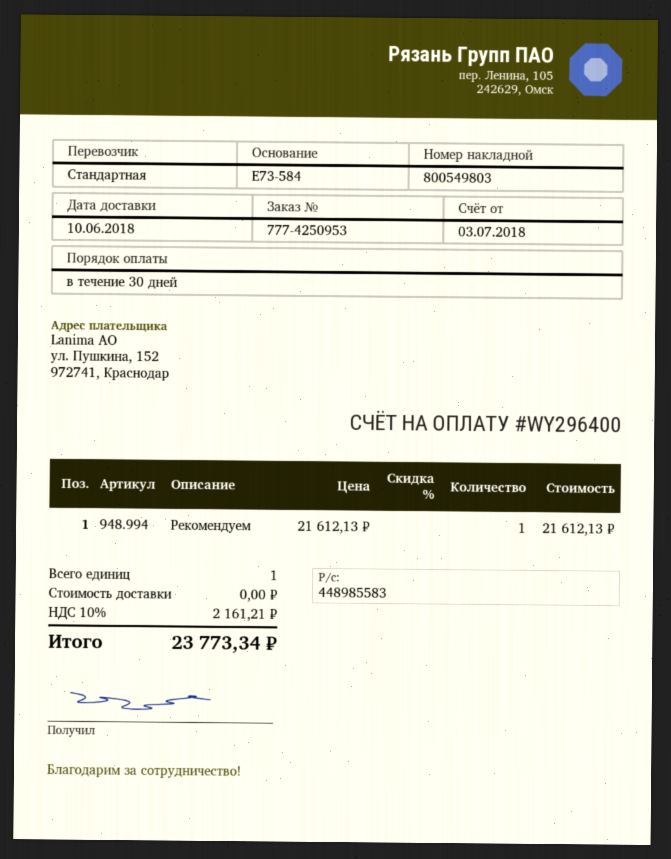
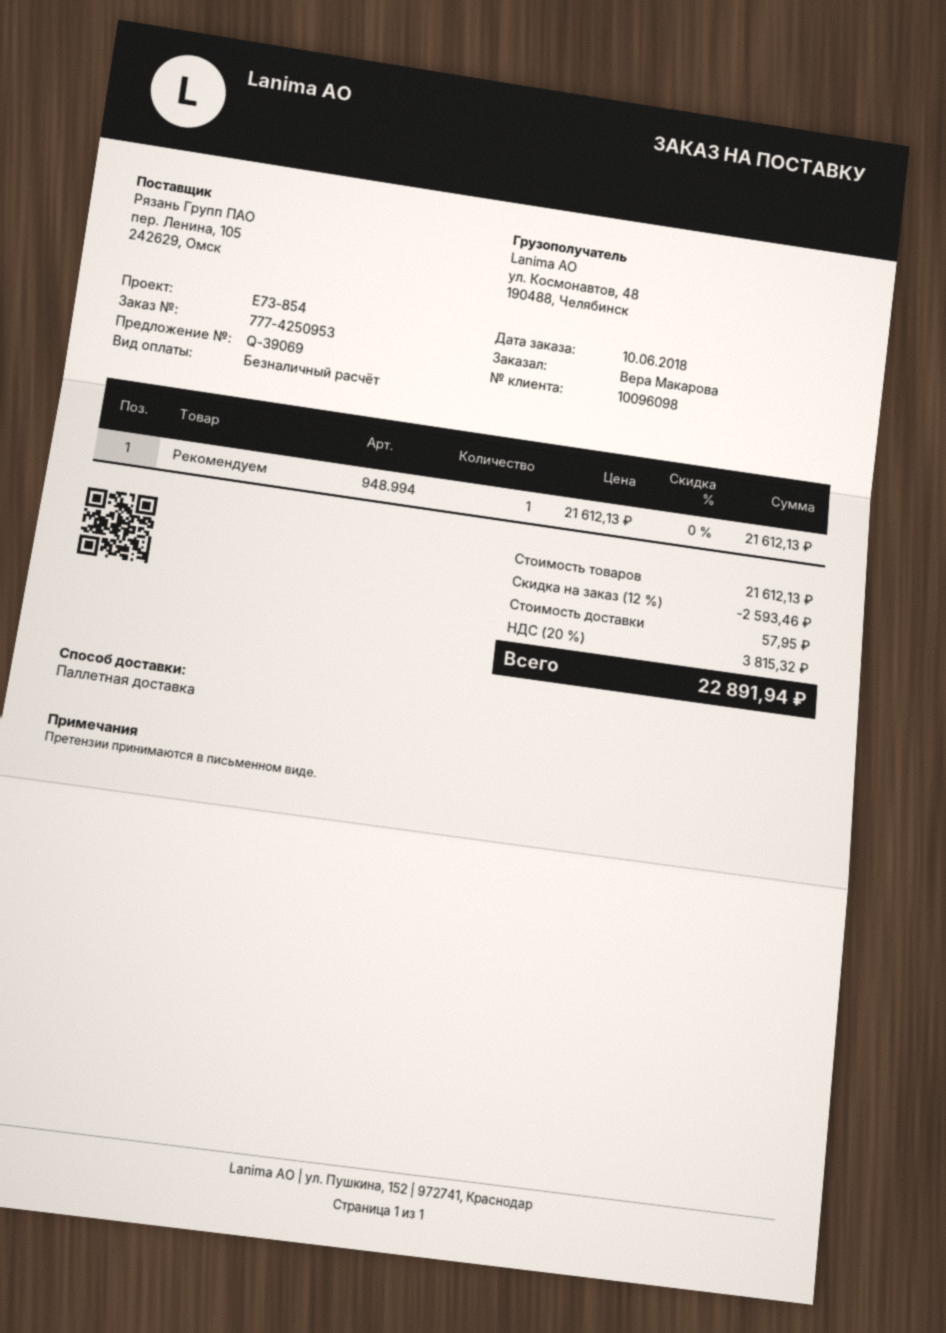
reference: E73-584 -> E73-854
shipping method: standard -> pallet freight
discount: none -> 12% = 2593.46
shipping: 0.00 -> 57.95
tax: 10% = 2161.21 -> 20% = 3815.32
total: 23773.34 -> 22891.94

